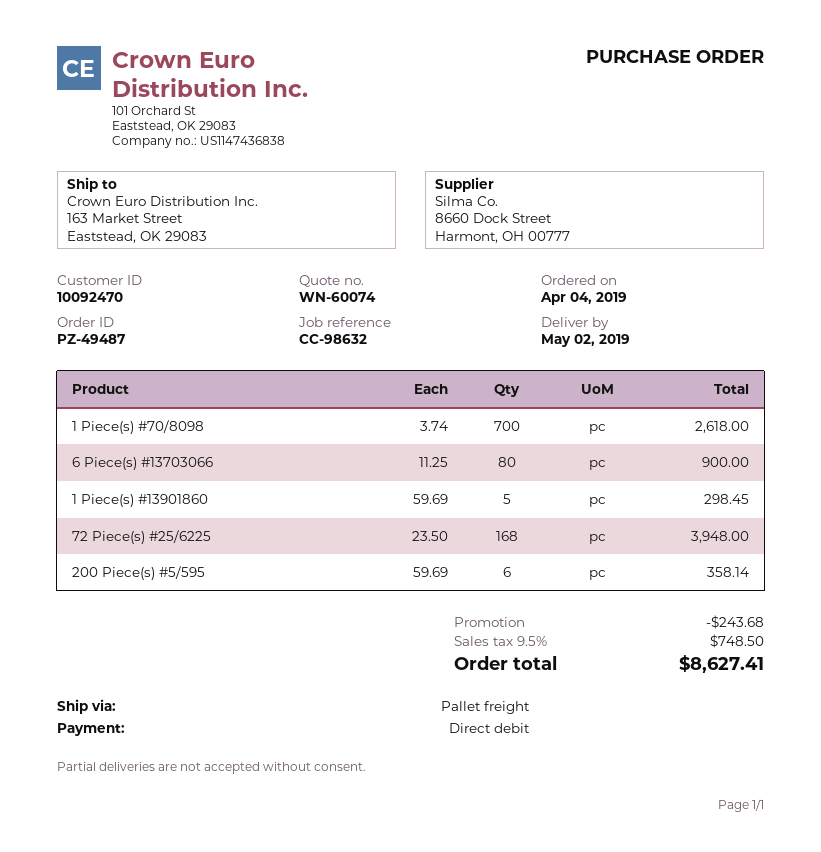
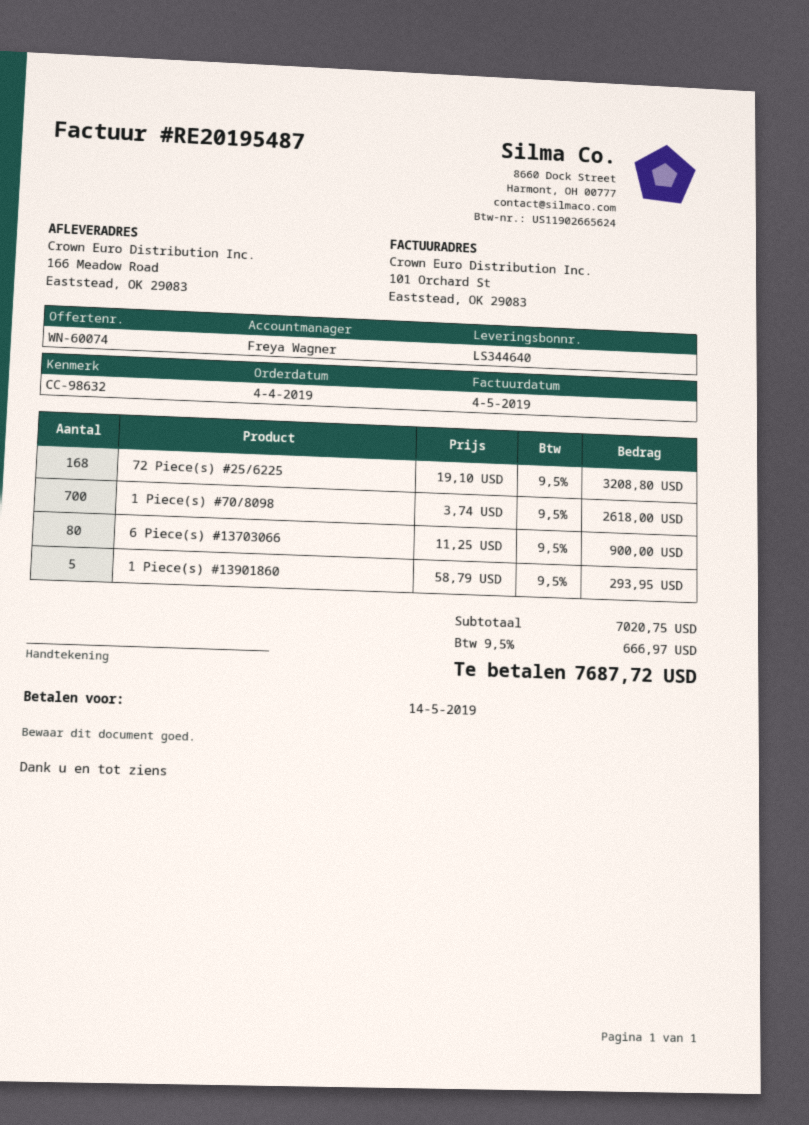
ship to: 163 Market Street, Eaststead, OK 29083 -> 166 Meadow Road, Eaststead, OK 29083
1 Piece(s) #13901860: 5 x 59.69 = 298.45 -> 5 x 58.79 = 293.95
72 Piece(s) #25/6225: 168 x 23.50 = 3948.00 -> 168 x 19.10 = 3208.80
200 Piece(s) #5/595: 6 x 59.69 = 358.14 -> none
discount: 243.68 -> none
tax: 9.5% = 748.50 -> 9.5% = 666.97
total: 8627.41 -> 7687.72

